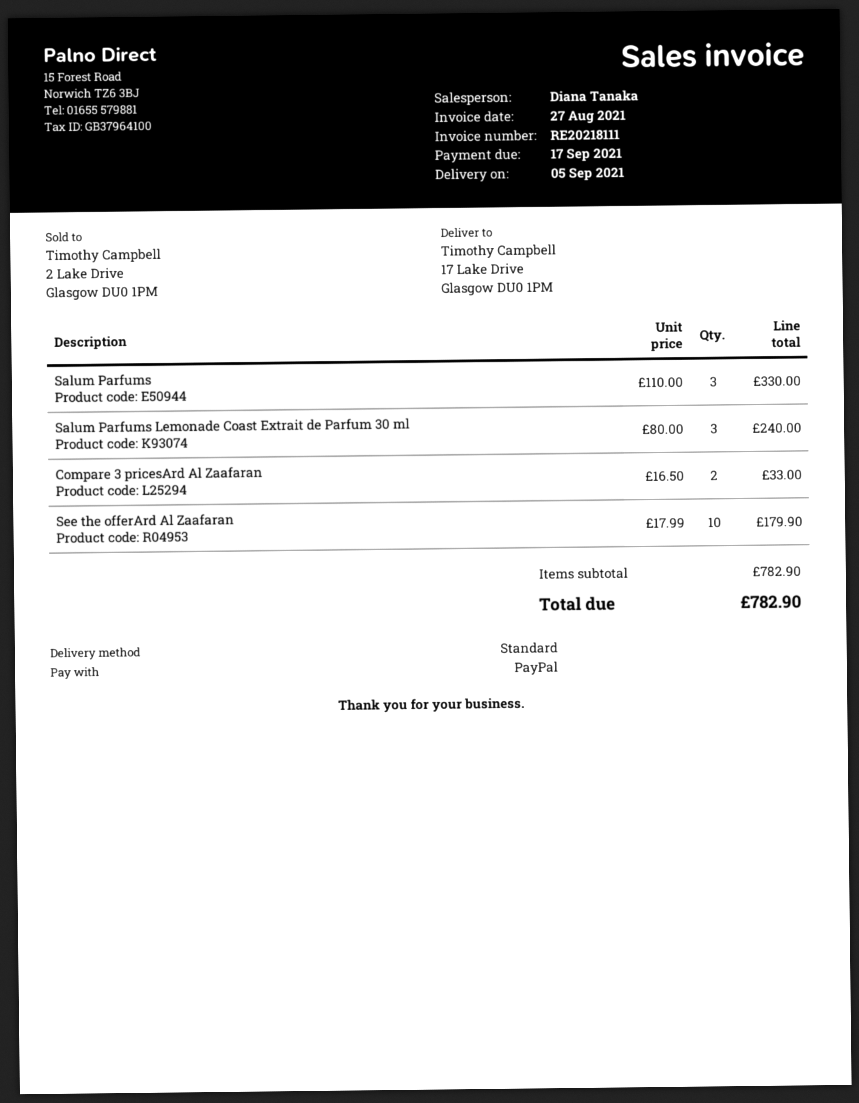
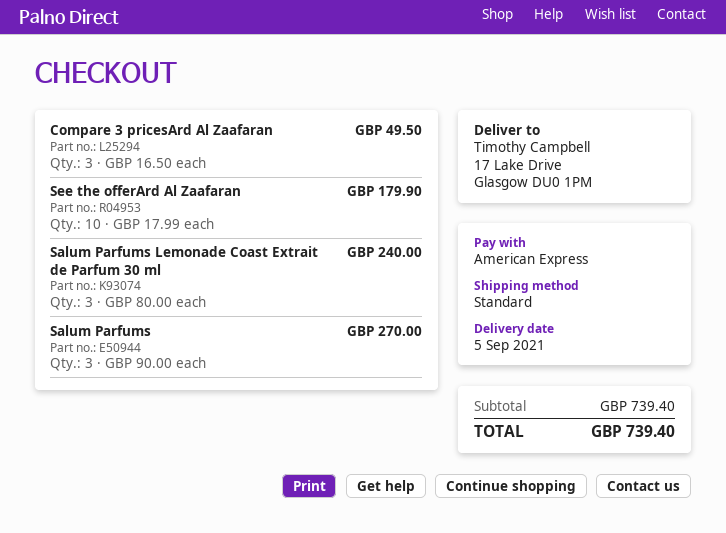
payment method: PayPal -> American Express
Salum Parfums: 3 x 110.00 = 330.00 -> 3 x 90.00 = 270.00
Compare 3 pricesArd Al Zaafaran: 2 x 16.50 = 33.00 -> 3 x 16.50 = 49.50
subtotal: 782.90 -> 739.40
total: 782.90 -> 739.40

